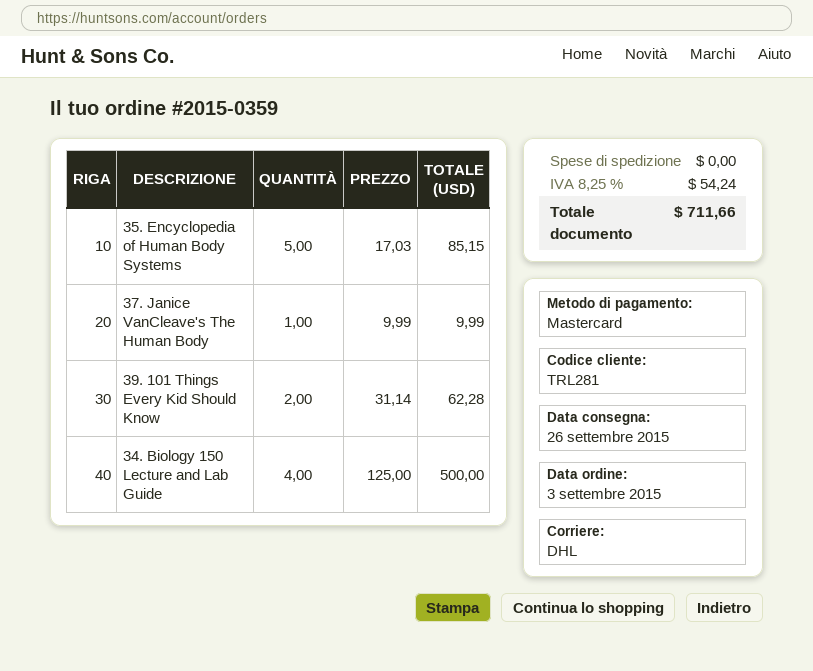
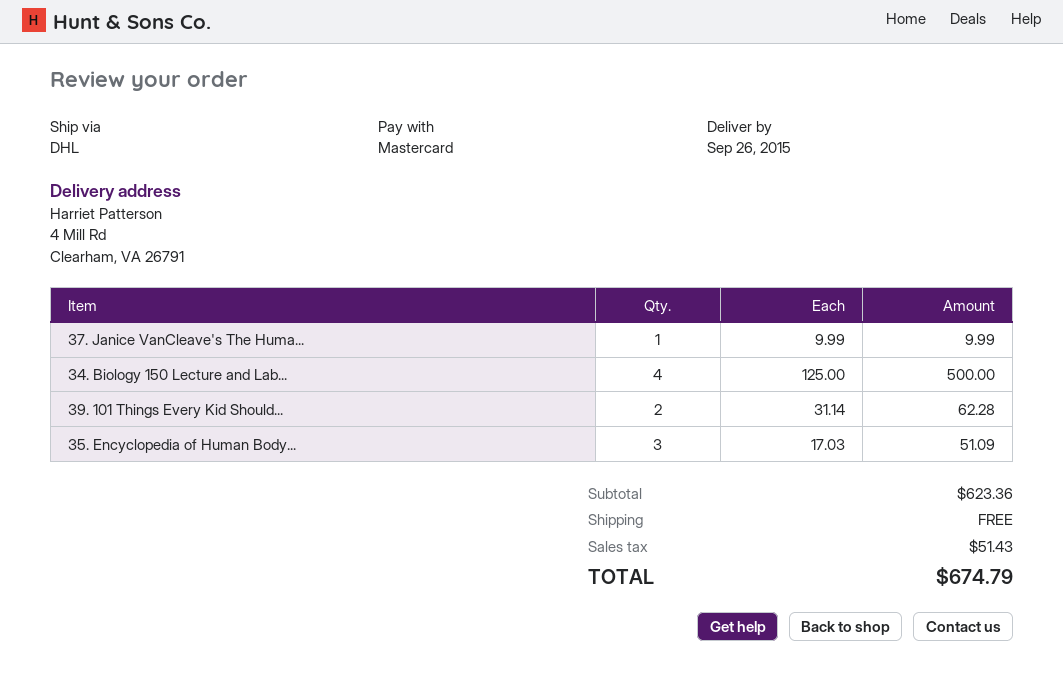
35. Encyclopedia of Human Body Systems: 5 x 17.03 = 85.15 -> 3 x 17.03 = 51.09
tax: 54.24 -> 51.43
total: 711.66 -> 674.79

